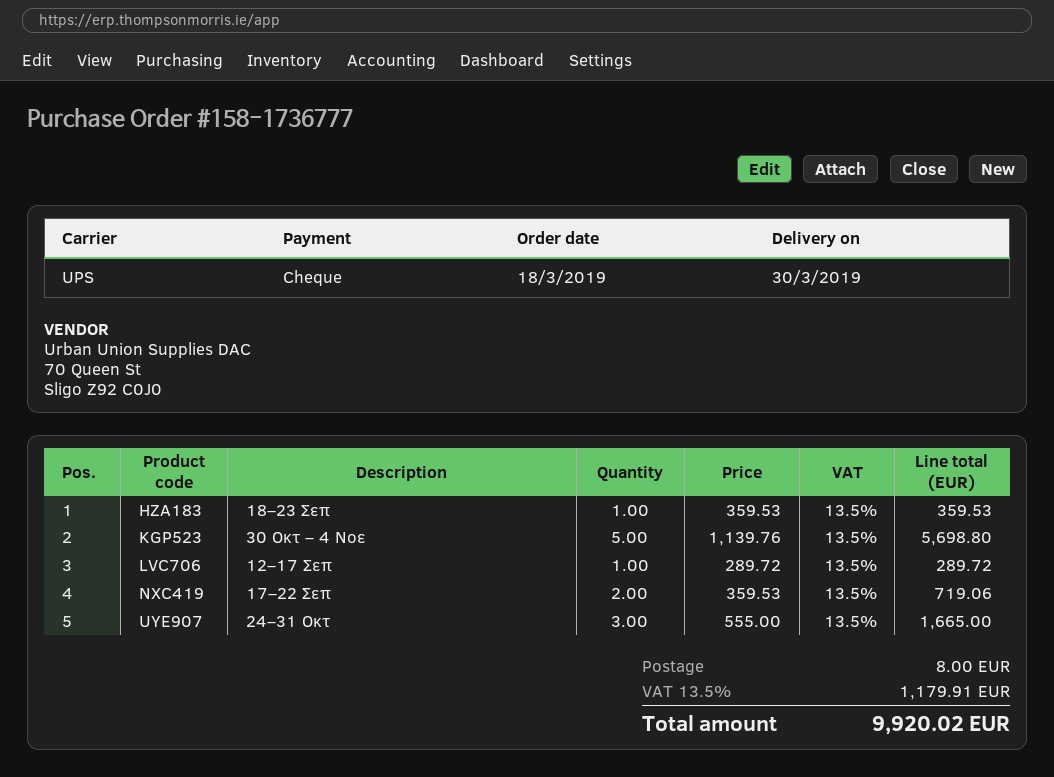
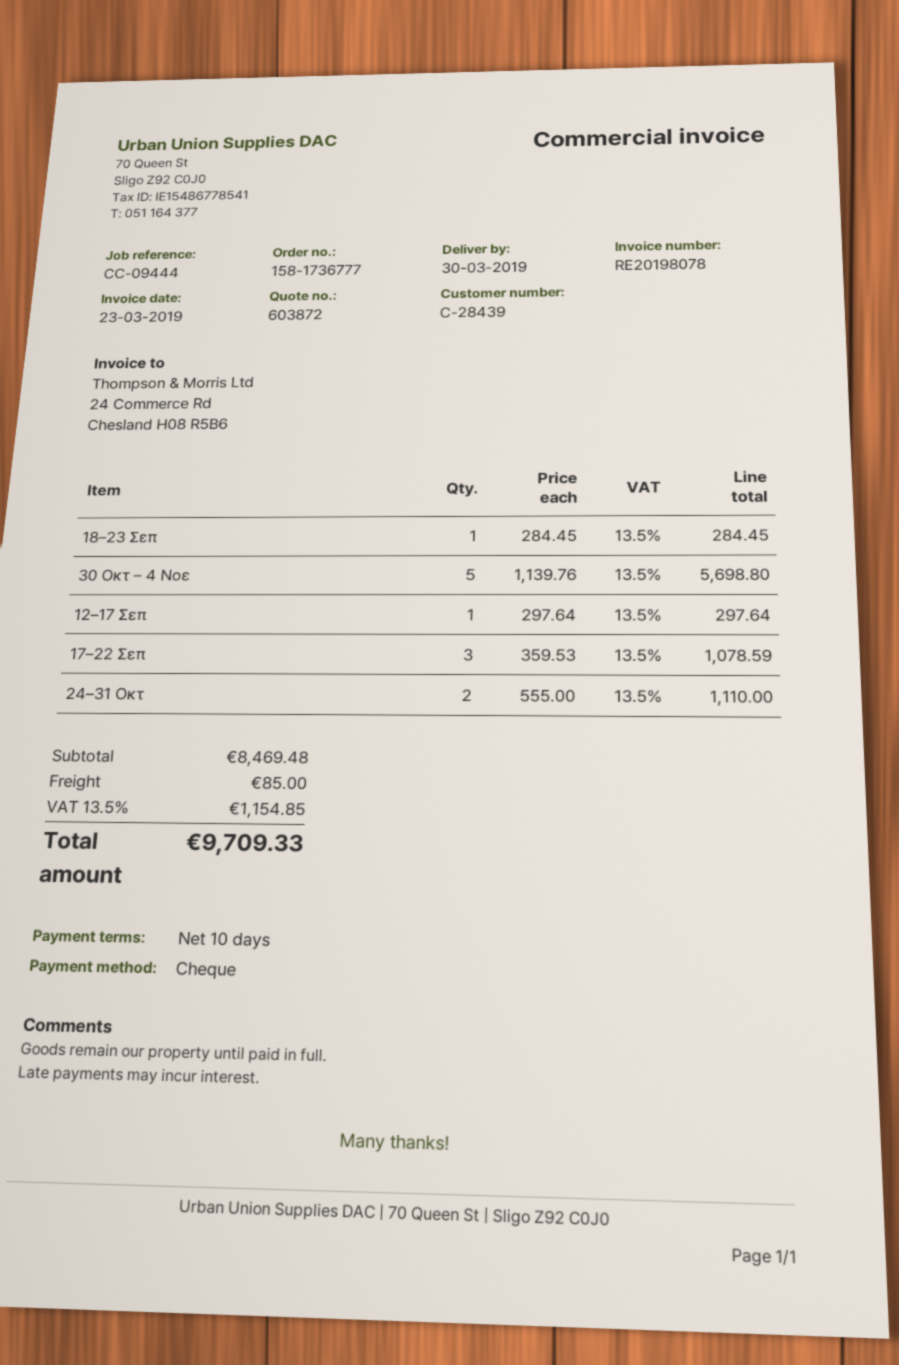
18–23 Σεπ: 1 x 359.53 = 359.53 -> 1 x 284.45 = 284.45
12–17 Σεπ: 1 x 289.72 = 289.72 -> 1 x 297.64 = 297.64
17–22 Σεπ: 2 x 359.53 = 719.06 -> 3 x 359.53 = 1078.59
24–31 Οκτ: 3 x 555.00 = 1665.00 -> 2 x 555.00 = 1110.00
shipping: 8.00 -> 85.00
tax: 13.5% = 1179.91 -> 13.5% = 1154.85
total: 9920.02 -> 9709.33

